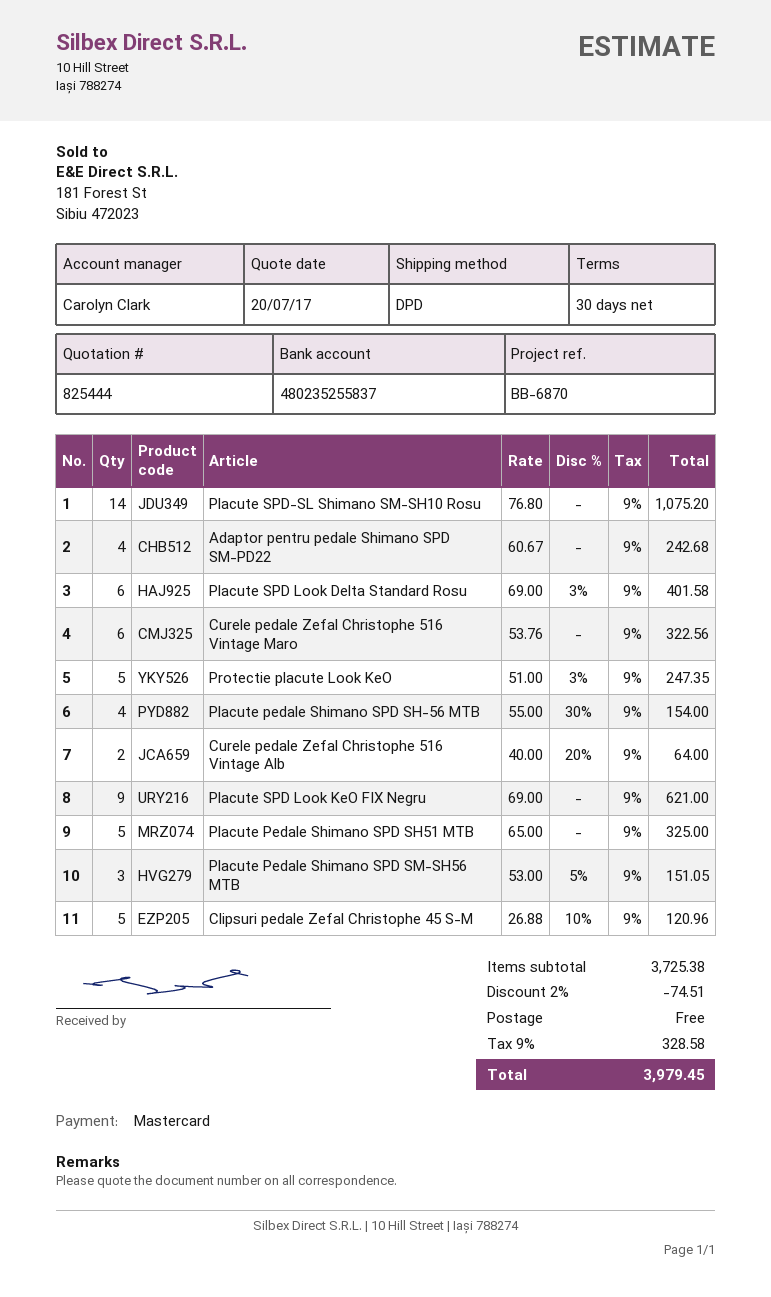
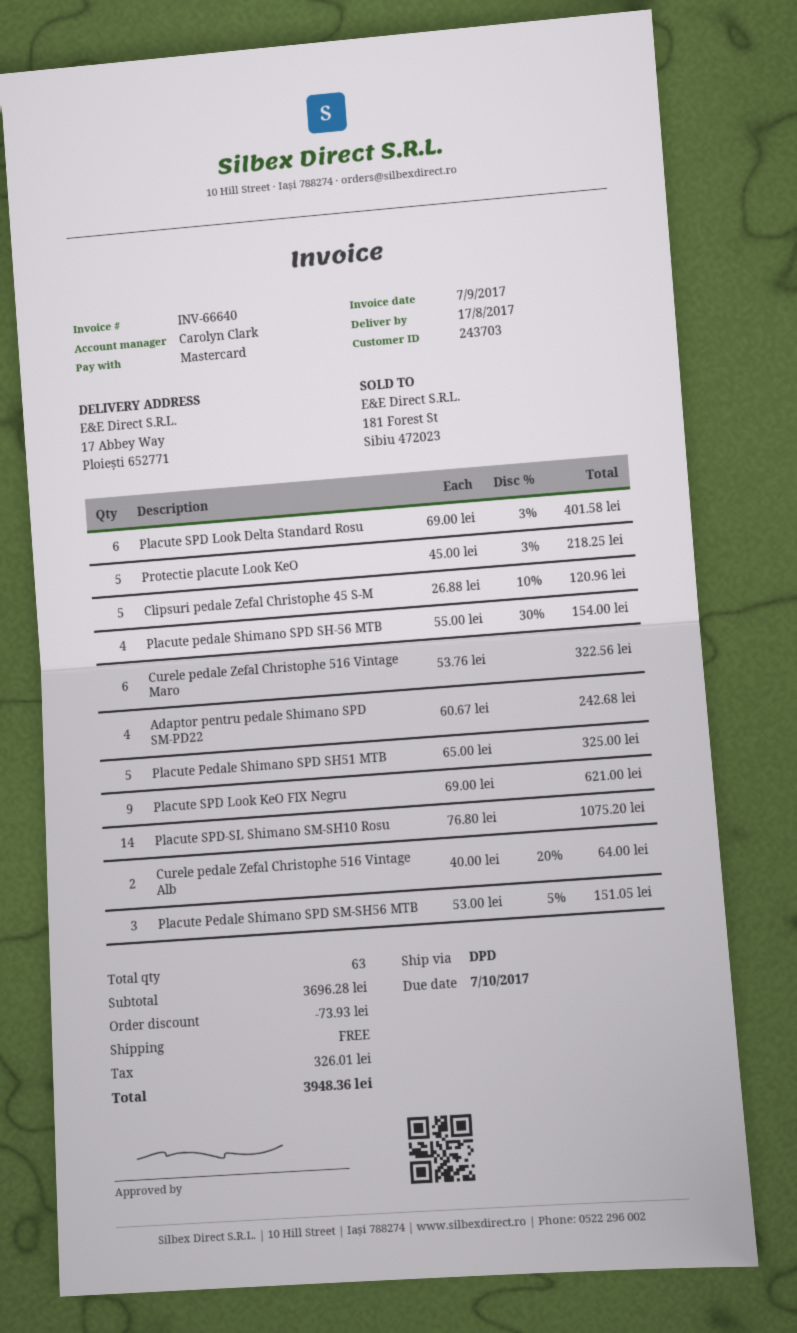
Protectie placute Look KeO: 5 x 51.00 - 3% = 247.35 -> 5 x 45.00 - 3% = 218.25
subtotal: 3725.38 -> 3696.28
discount: 74.51 -> 73.93
tax: 328.58 -> 326.01
total: 3979.45 -> 3948.36

